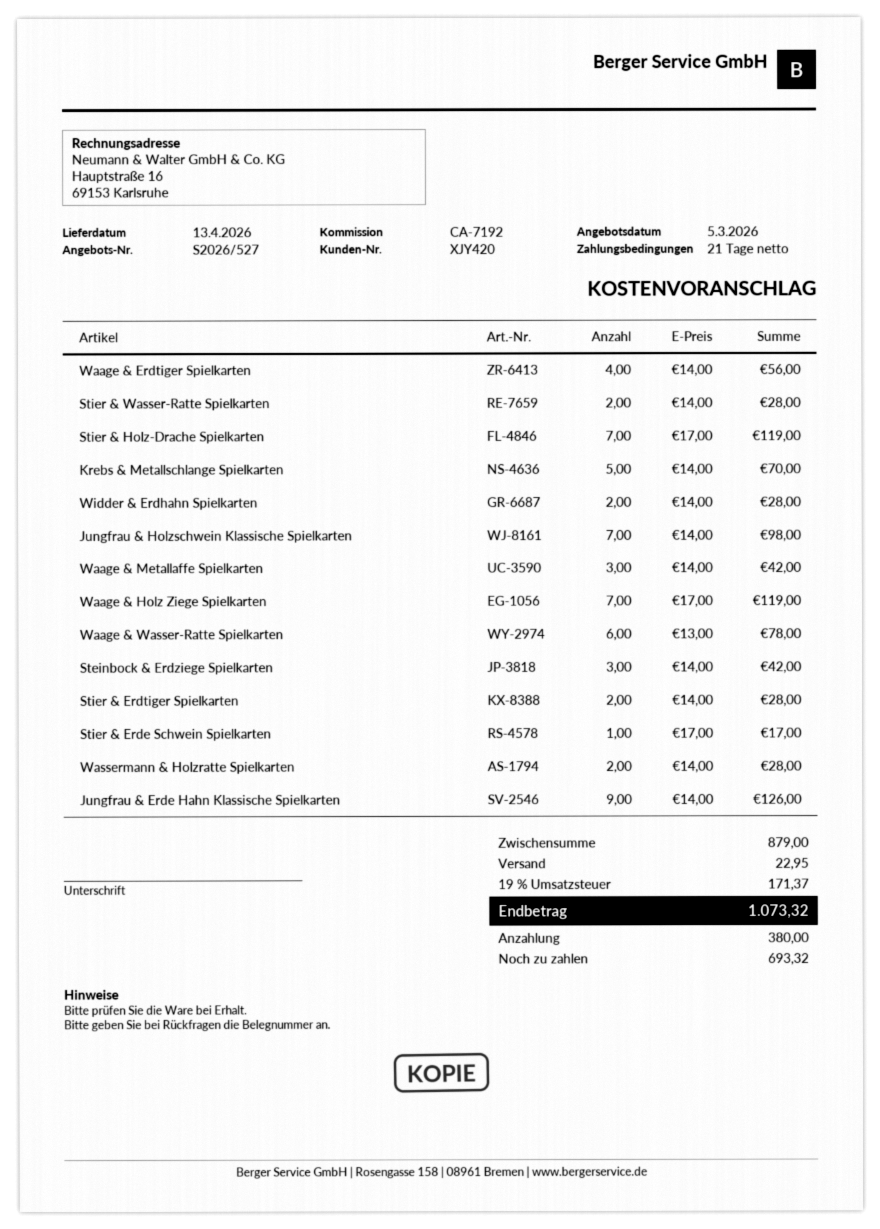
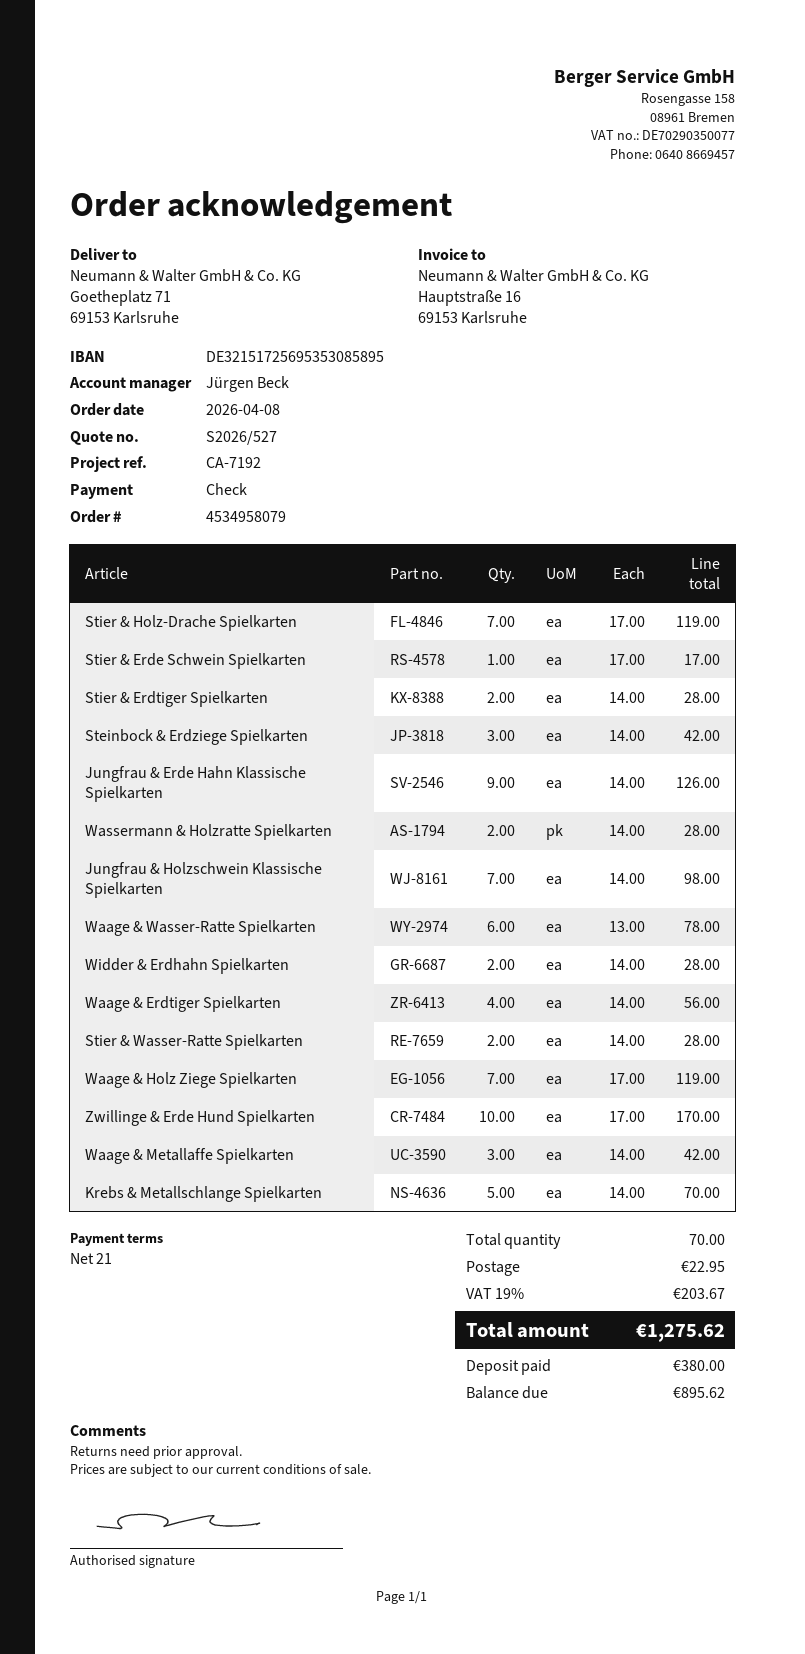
Zwillinge & Erde Hund Spielkarten: none -> 10 x 17.00 = 170.00
tax: 19% = 171.37 -> 19% = 203.67
total: 1073.32 -> 1275.62
balance: 693.32 -> 895.62

